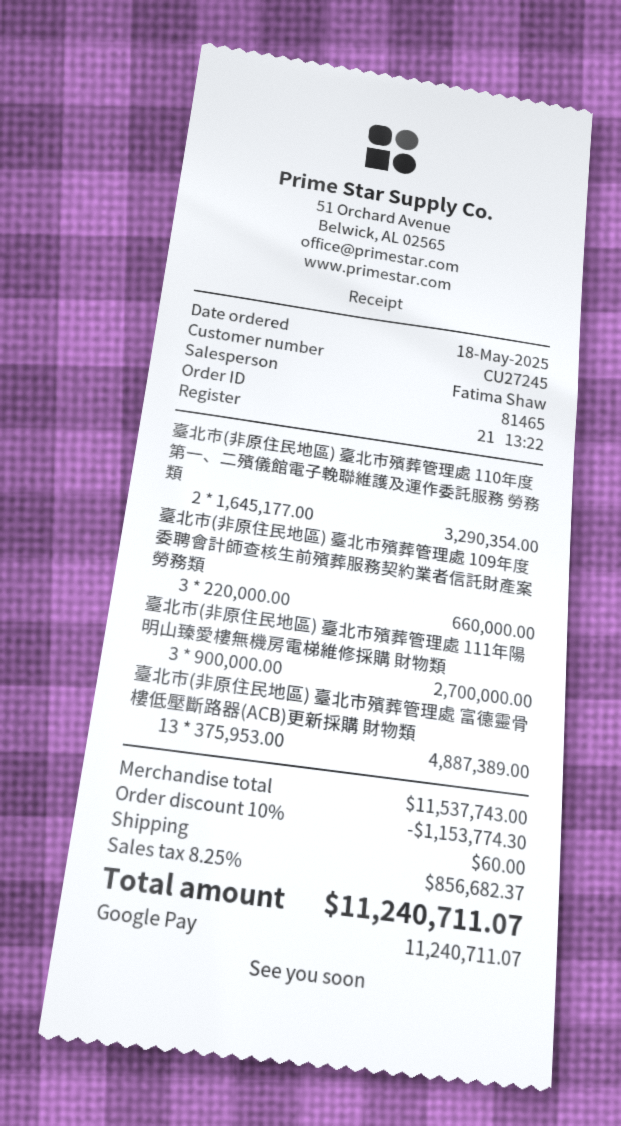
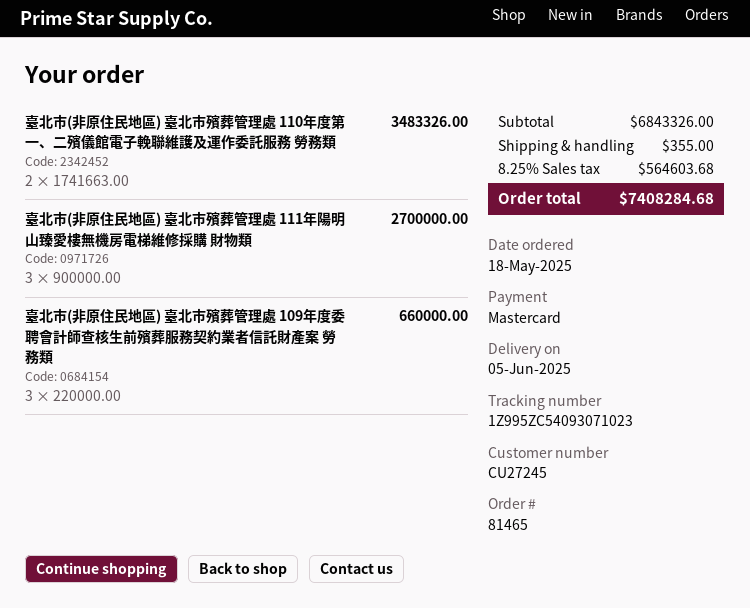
payment method: Google Pay -> Mastercard
臺北市(非原住民地區) 臺北市殯葬管理處 110年度第一、二殯儀館電子輓聯維護及運作委託服務 勞務類: 2 x 1645177.00 = 3290354.00 -> 2 x 1741663.00 = 3483326.00
臺北市(非原住民地區) 臺北市殯葬管理處 富德靈骨樓低壓斷路器(ACB)更新採購 財物類: 13 x 375953.00 = 4887389.00 -> none
subtotal: 11537743.00 -> 6843326.00
discount: 10% = 1153774.30 -> none
shipping: 60.00 -> 355.00
tax: 8.25% = 856682.37 -> 8.25% = 564603.68
total: 11240711.07 -> 7408284.68

